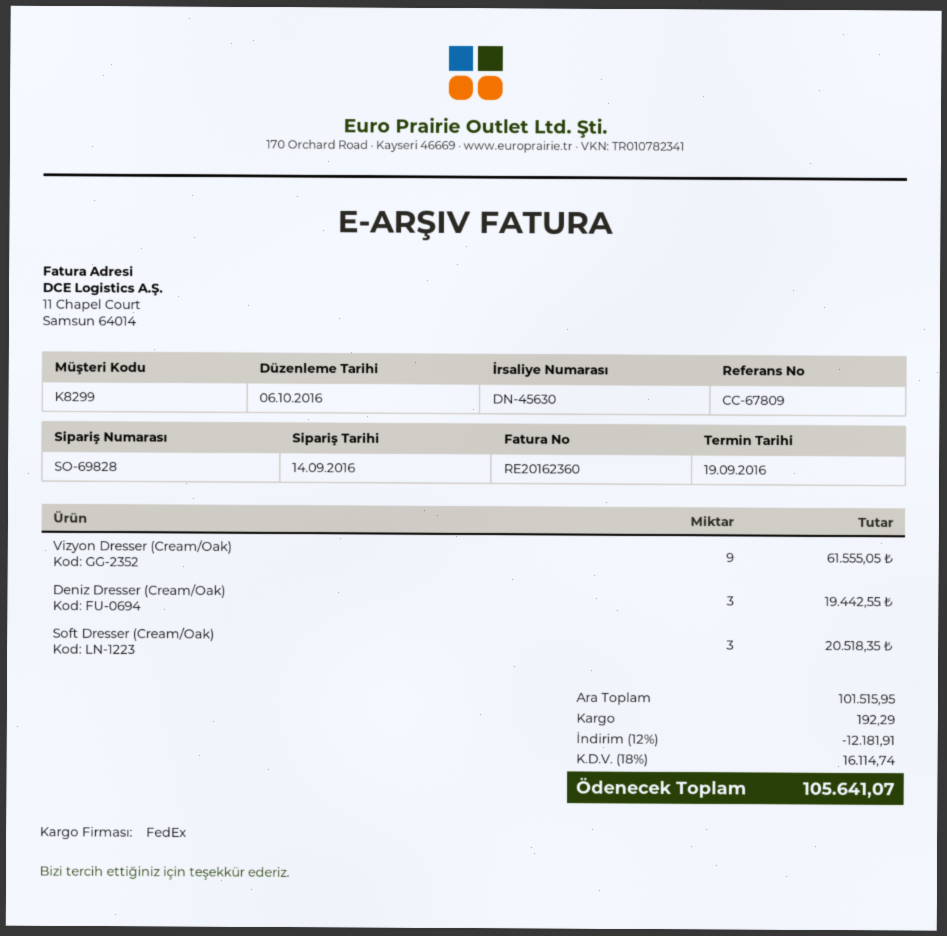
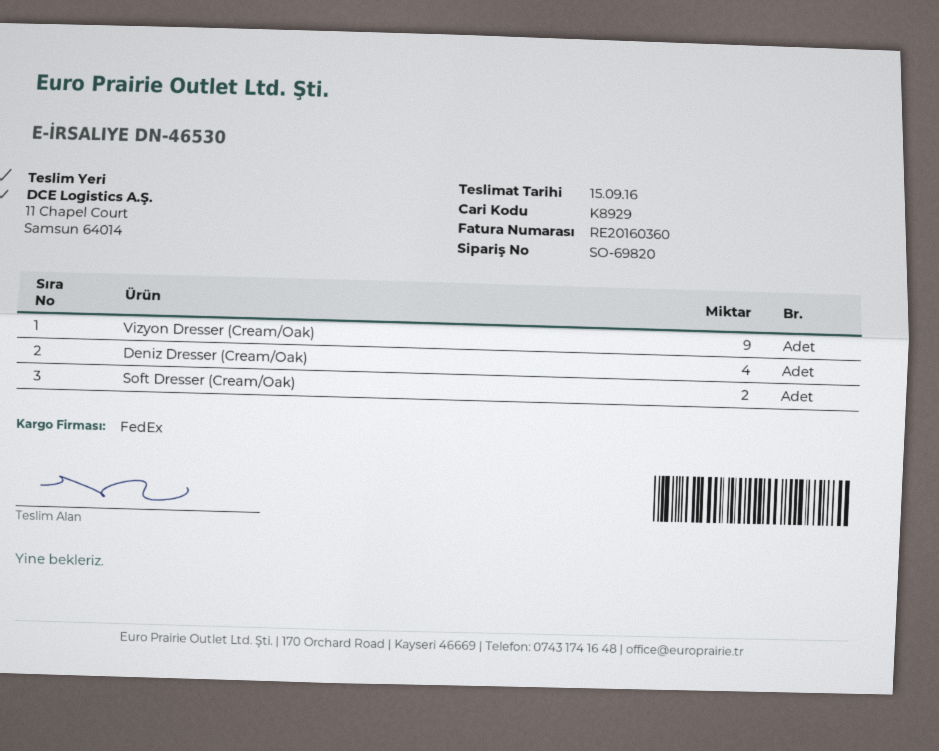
order number: SO-69828 -> SO-69820
delivery note number: DN-45630 -> DN-46530
delivery date: 2016-09-19 -> 2016-09-15
invoice number: RE20162360 -> RE20160360
customer number: K8299 -> K8929
Deniz Dresser (Cream/Oak): 3 -> 4
Soft Dresser (Cream/Oak): 3 -> 2

